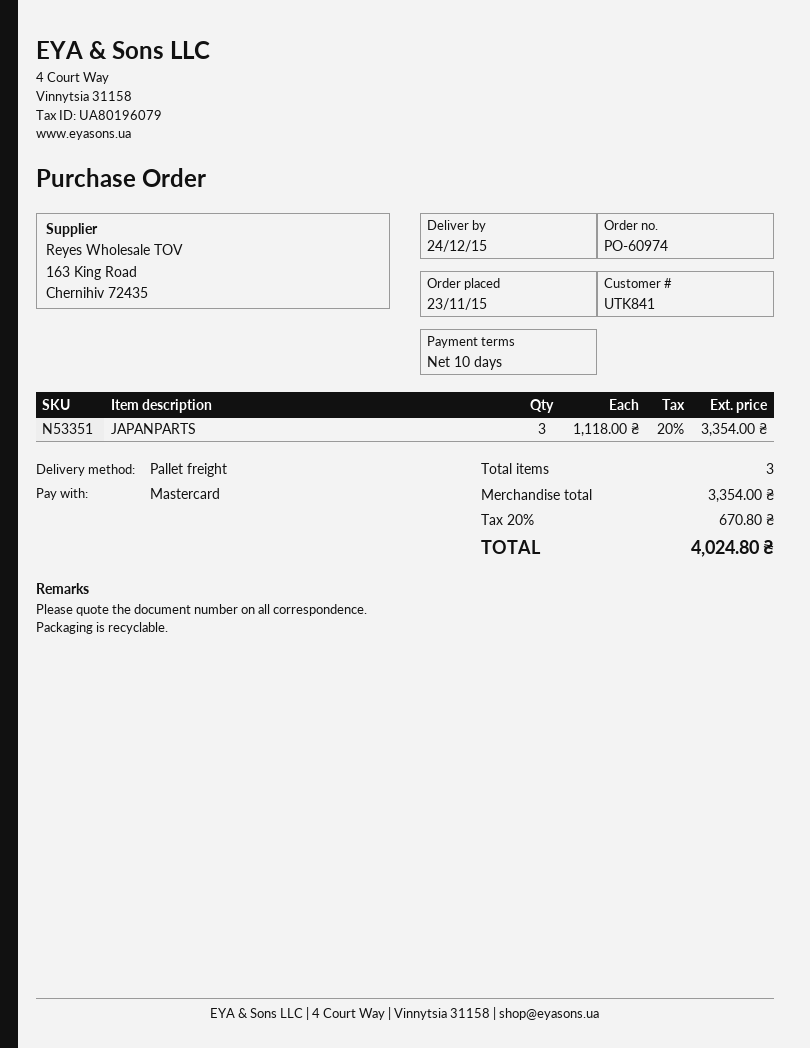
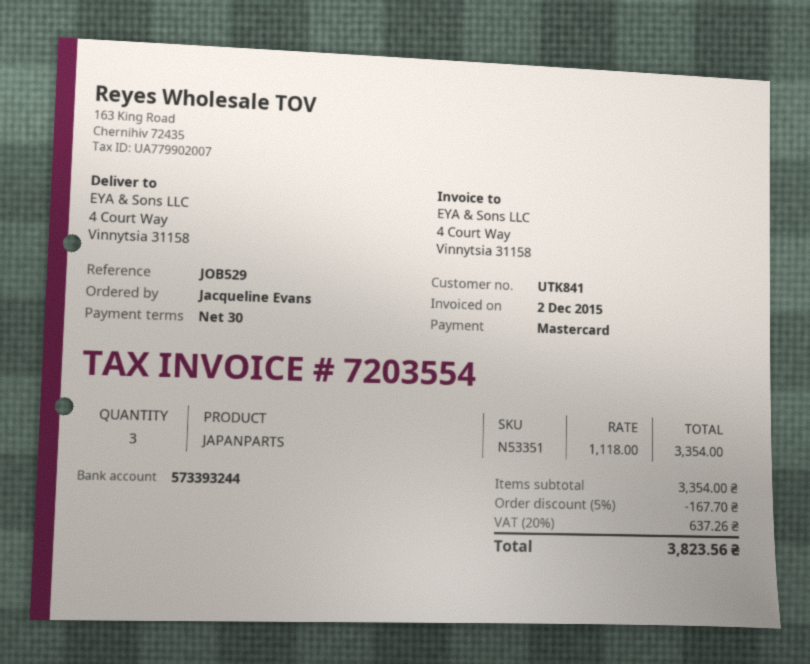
payment terms: 10 days -> 30 days
discount: none -> 5% = 167.70
tax: 20% = 670.80 -> 20% = 637.26
total: 4024.80 -> 3823.56

